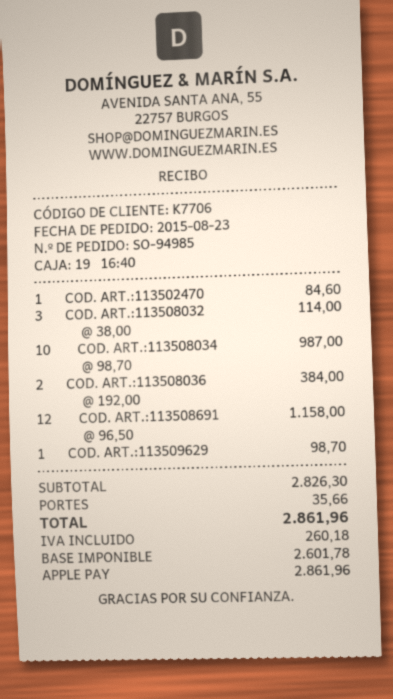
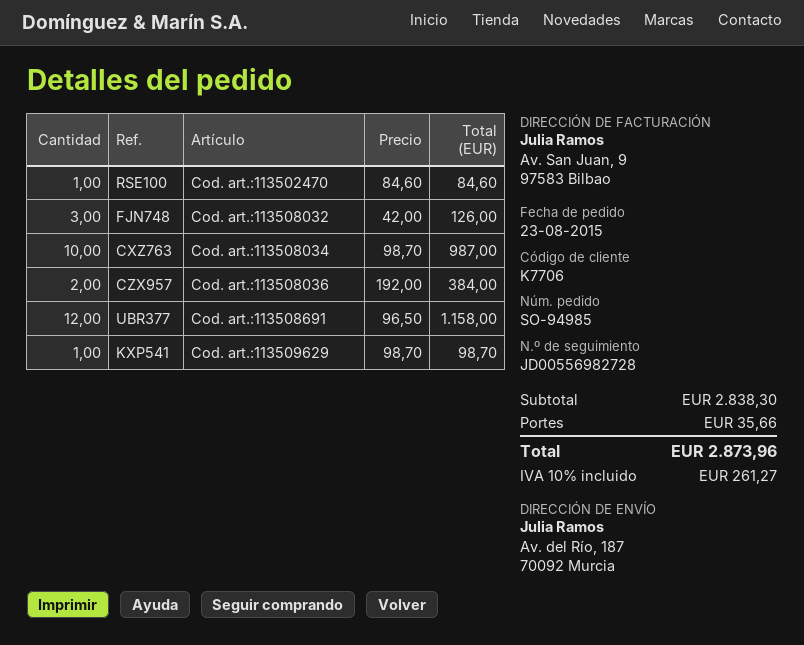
COD. ART.:113508032: 3 x 38.00 = 114.00 -> 3 x 42.00 = 126.00
subtotal: 2826.30 -> 2838.30
tax: 260.18 -> 261.27
total: 2861.96 -> 2873.96

